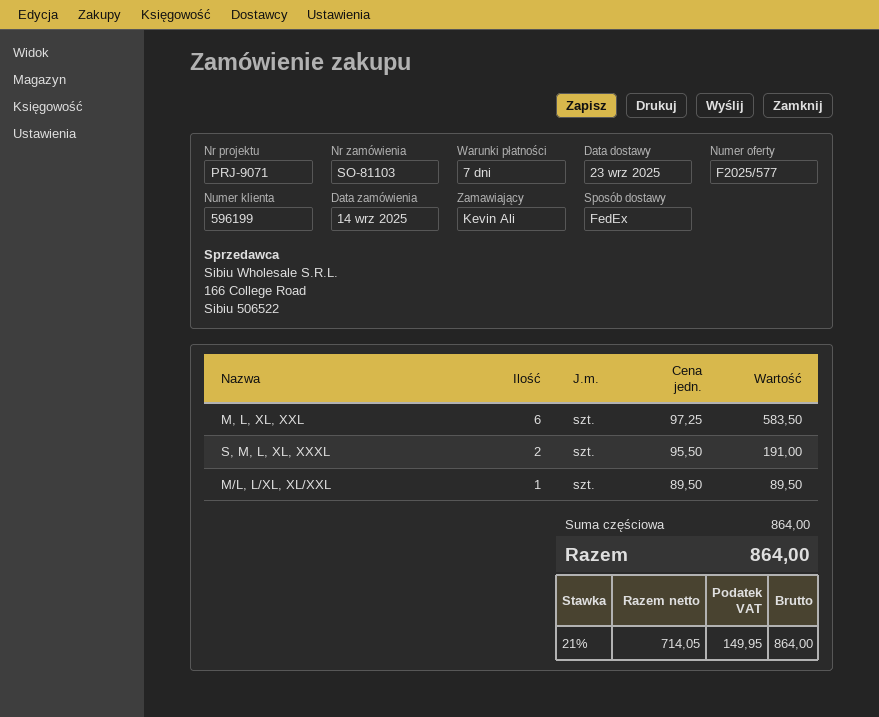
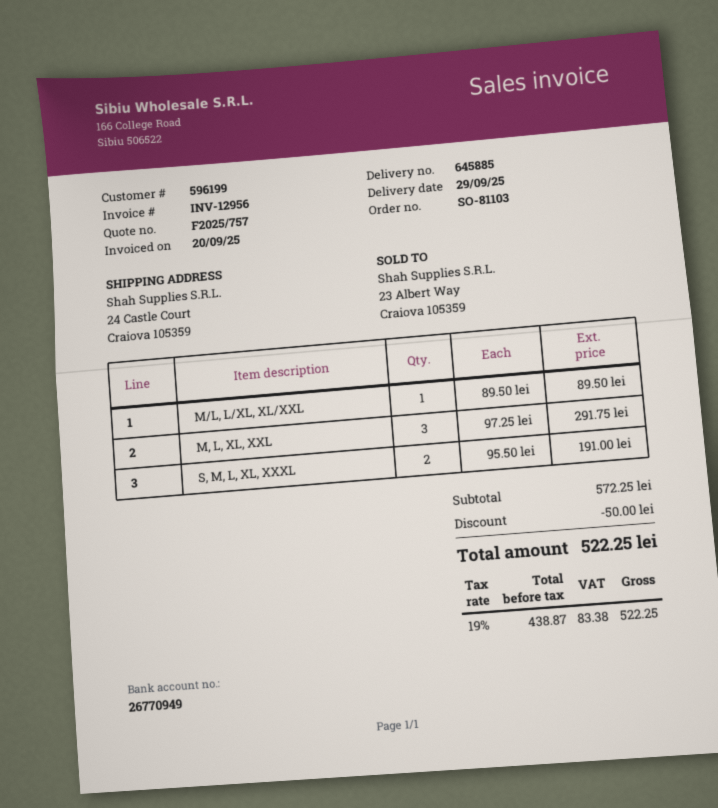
quote number: F2025/577 -> F2025/757
delivery date: 2025-09-23 -> 2025-09-29
M, L, XL, XXL: 6 x 97.25 = 583.50 -> 3 x 97.25 = 291.75
subtotal: 864.00 -> 572.25
discount: none -> 50.00
net: 714.05 -> 438.87
tax: 21% = 149.95 -> 19% = 83.38
total: 864.00 -> 522.25

